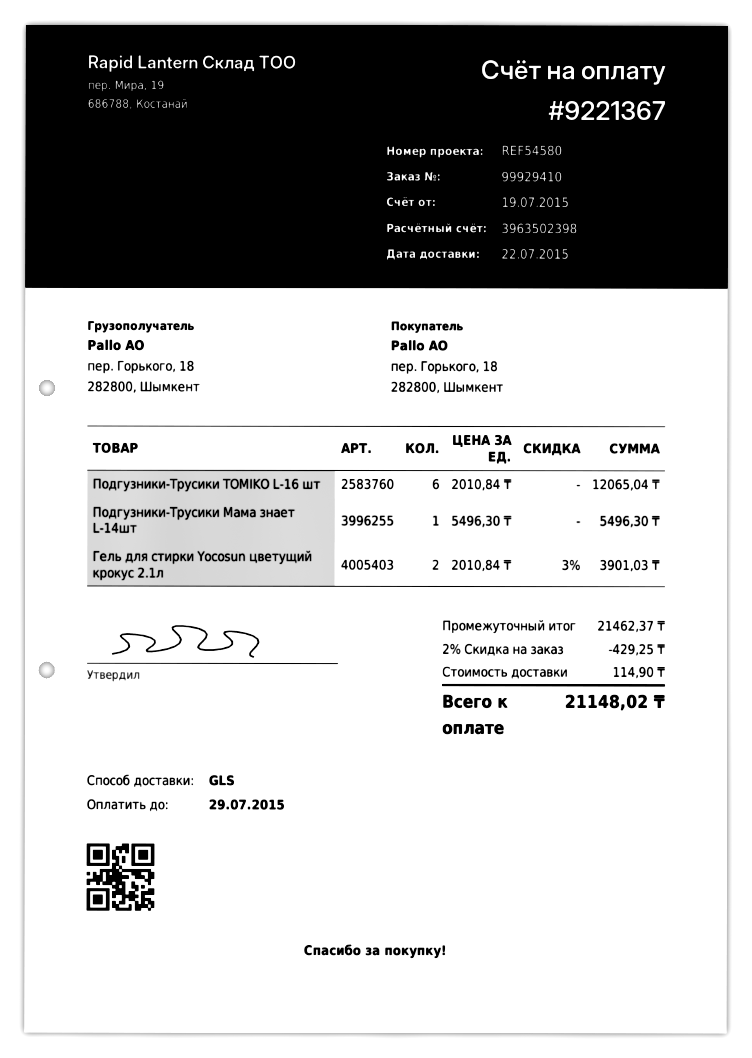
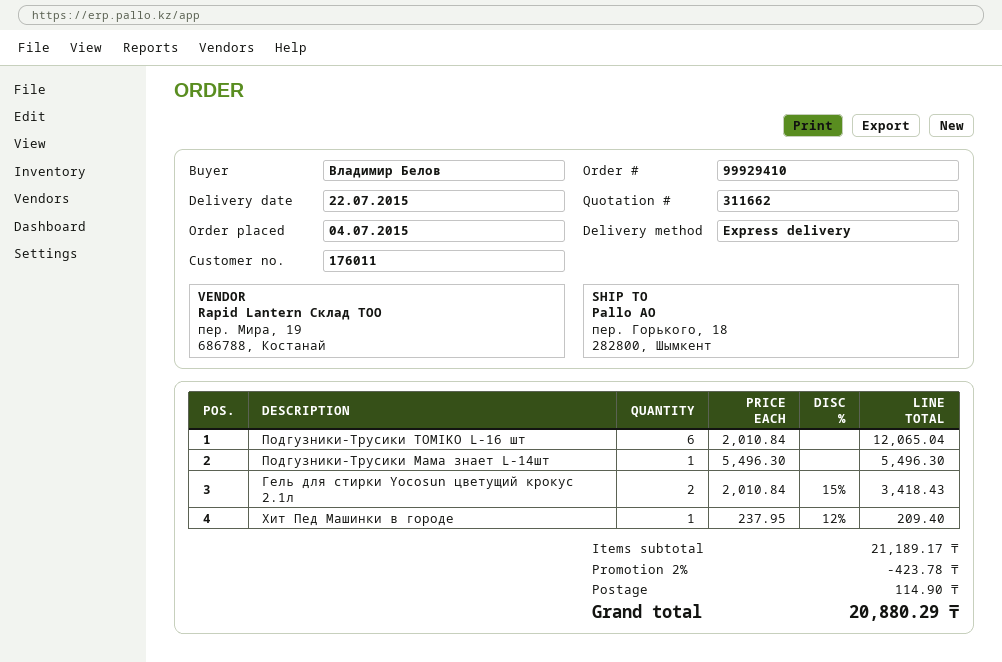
shipping method: GLS -> express
Гель для стирки Yocosun цветущий крокус 2.1л: 2 x 2010.84 - 3% = 3901.03 -> 2 x 2010.84 - 15% = 3418.43
Хит Пед Машинки в городе: none -> 1 x 237.95 - 12% = 209.40
subtotal: 21462.37 -> 21189.17
discount: 2% = 429.25 -> 2% = 423.78
total: 21148.02 -> 20880.29

